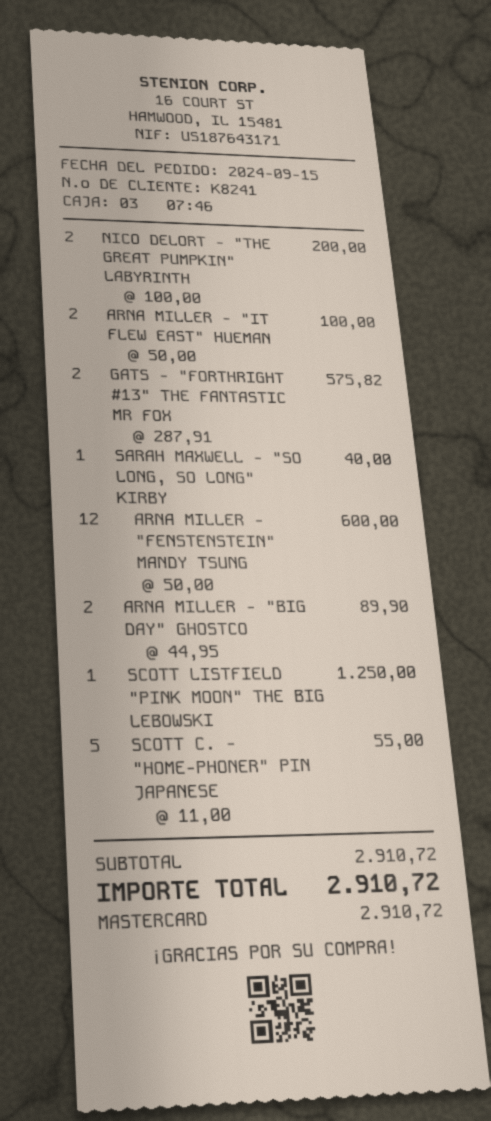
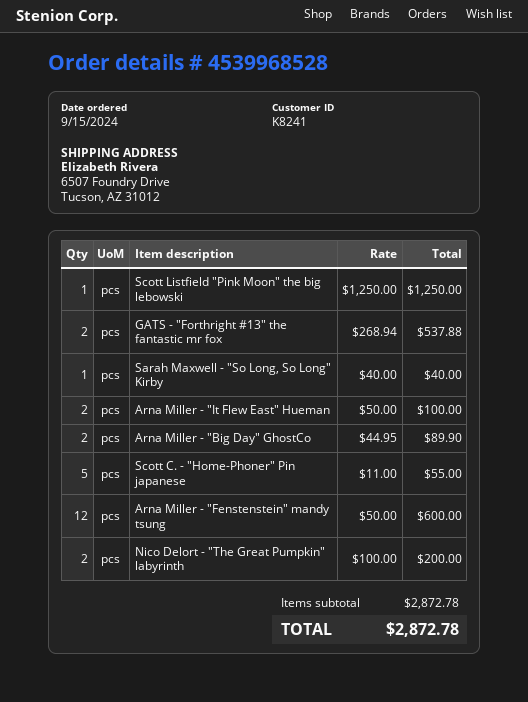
GATS - "FORTHRIGHT #13" THE FANTASTIC MR FOX: 2 x 287.91 = 575.82 -> 2 x 268.94 = 537.88
subtotal: 2910.72 -> 2872.78
total: 2910.72 -> 2872.78

